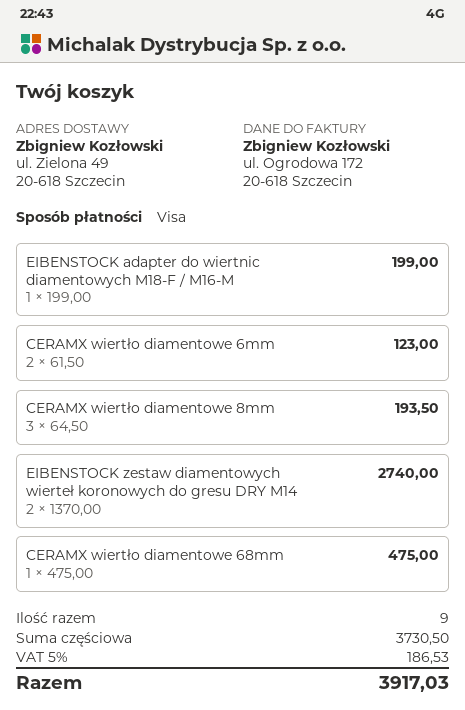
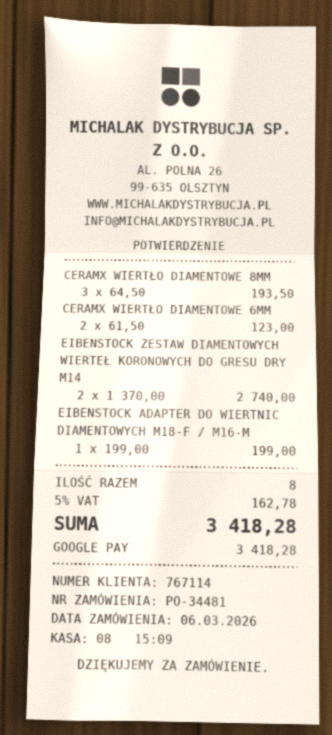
payment method: Visa -> Google Pay
CERAMX wiertło diamentowe 68mm: 1 x 475.00 = 475.00 -> none
total quantity: 9 -> 8
tax: 5% = 186.53 -> 5% = 162.78
total: 3917.03 -> 3418.28

